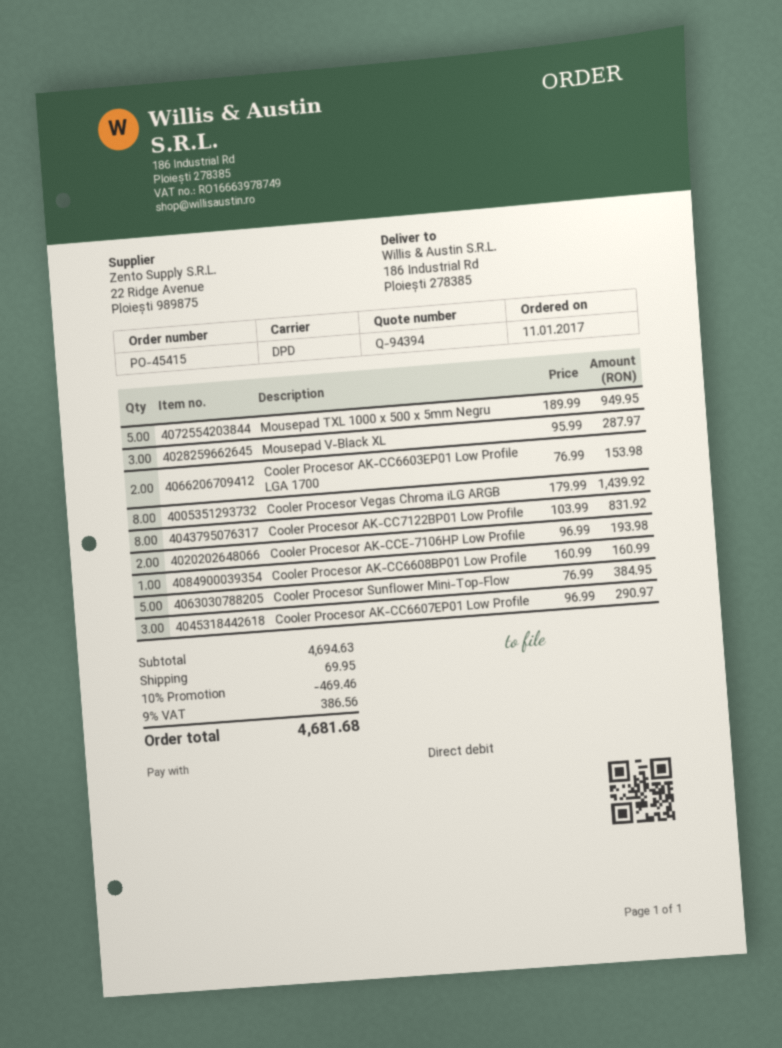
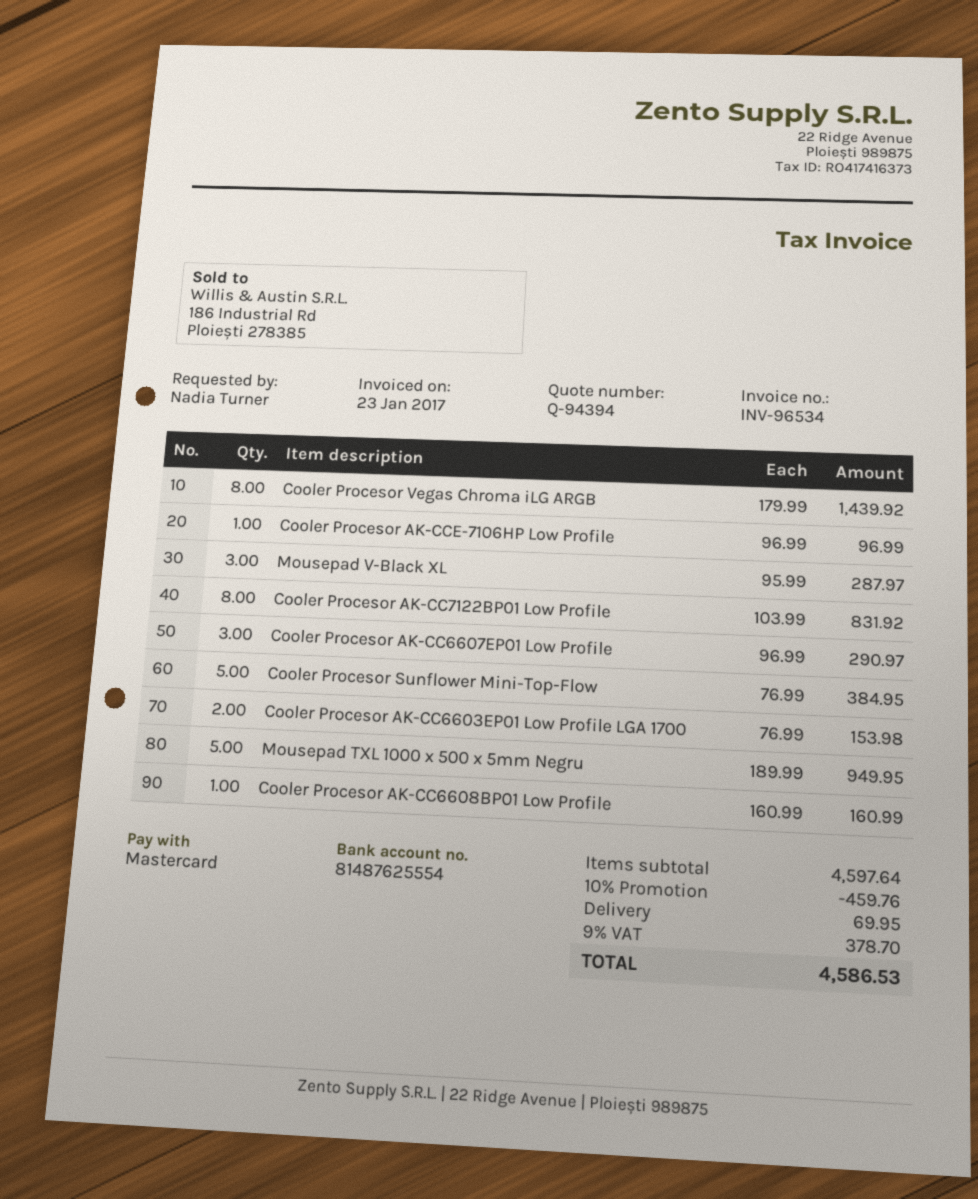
payment method: direct debit -> Mastercard
Cooler Procesor AK-CCE-7106HP Low Profile: 2 x 96.99 = 193.98 -> 1 x 96.99 = 96.99
subtotal: 4694.63 -> 4597.64
discount: 10% = 469.46 -> 10% = 459.76
tax: 9% = 386.56 -> 9% = 378.70
total: 4681.68 -> 4586.53

